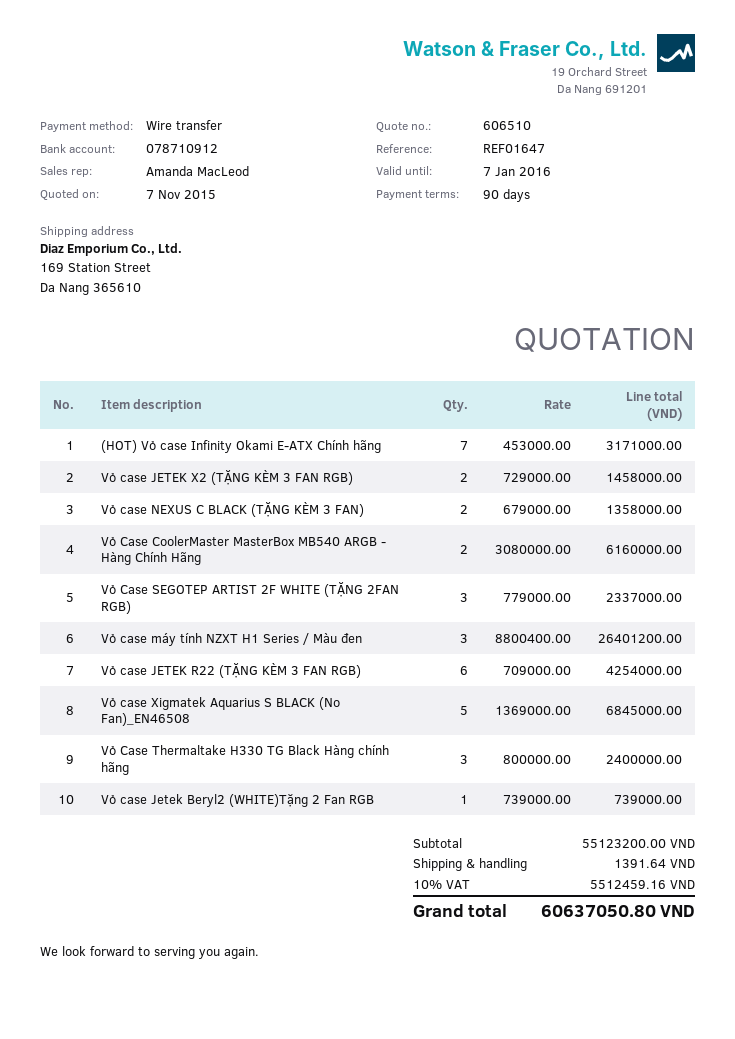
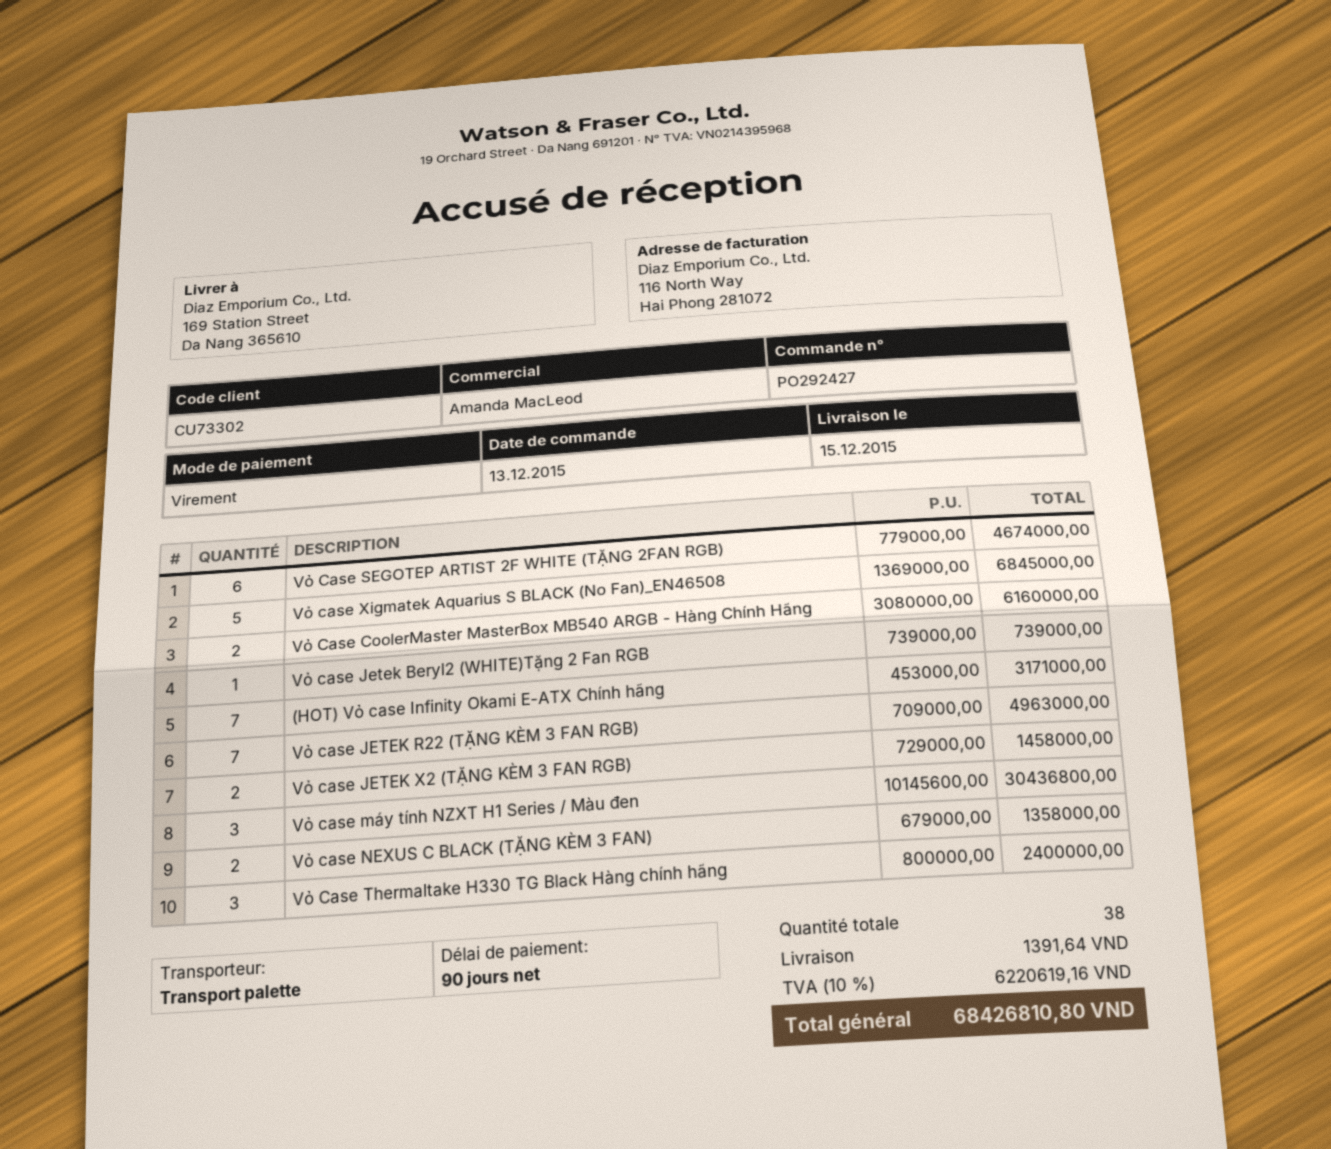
Vỏ Case SEGOTEP ARTIST 2F WHITE (TẶNG 2FAN RGB): 3 x 779000.00 = 2337000.00 -> 6 x 779000.00 = 4674000.00
Vỏ case máy tính NZXT H1 Series / Màu đen: 3 x 8800400.00 = 26401200.00 -> 3 x 10145600.00 = 30436800.00
Vỏ case JETEK R22 (TẶNG KÈM 3 FAN RGB): 6 x 709000.00 = 4254000.00 -> 7 x 709000.00 = 4963000.00
tax: 10% = 5512459.16 -> 10% = 6220619.16
total: 60637050.80 -> 68426810.80

